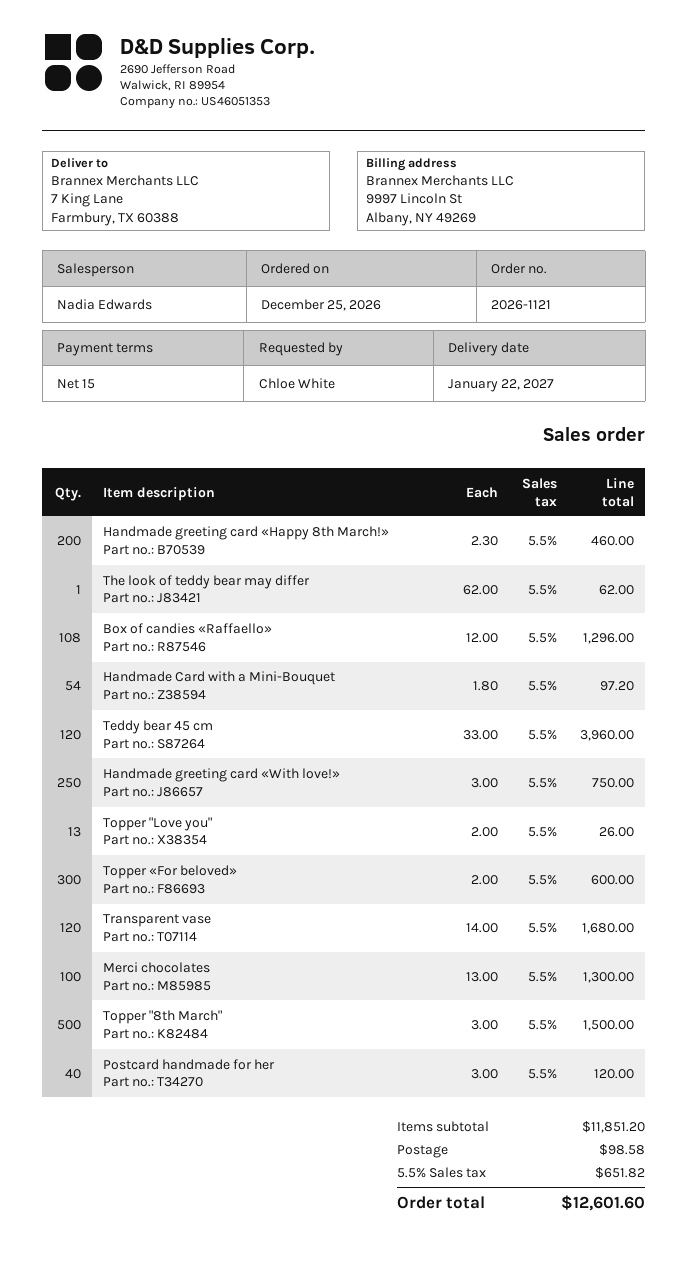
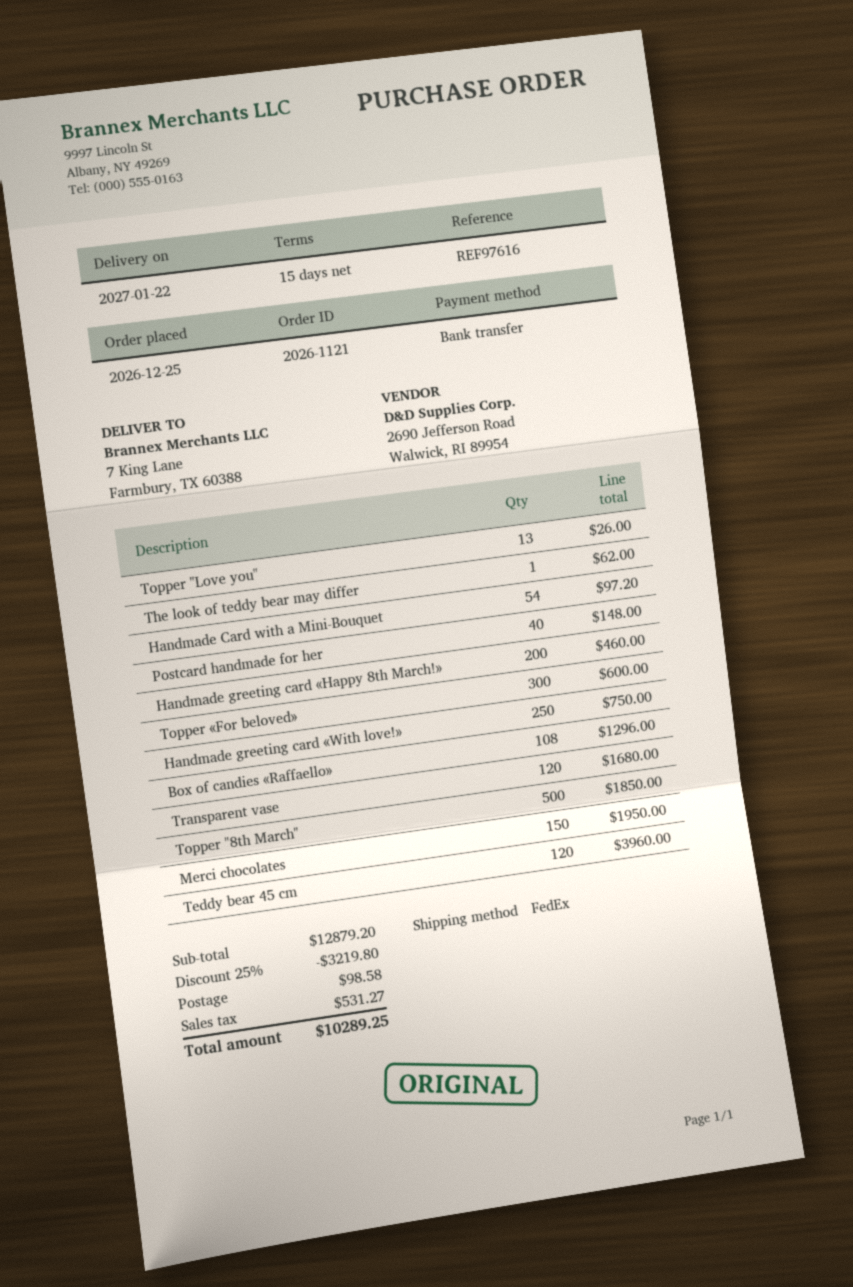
Merci chocolates: 100 for 1300.00 -> 150 for 1950.00
Topper "8th March": 500 for 1500.00 -> 500 for 1850.00
Postcard handmade for her: 40 for 120.00 -> 40 for 148.00
subtotal: 11851.20 -> 12879.20
discount: none -> 25% = 3219.80
tax: 651.82 -> 531.27
total: 12601.60 -> 10289.25

